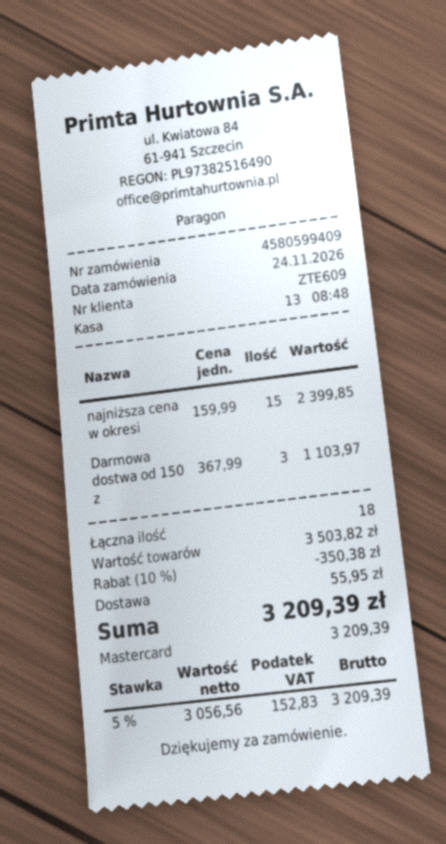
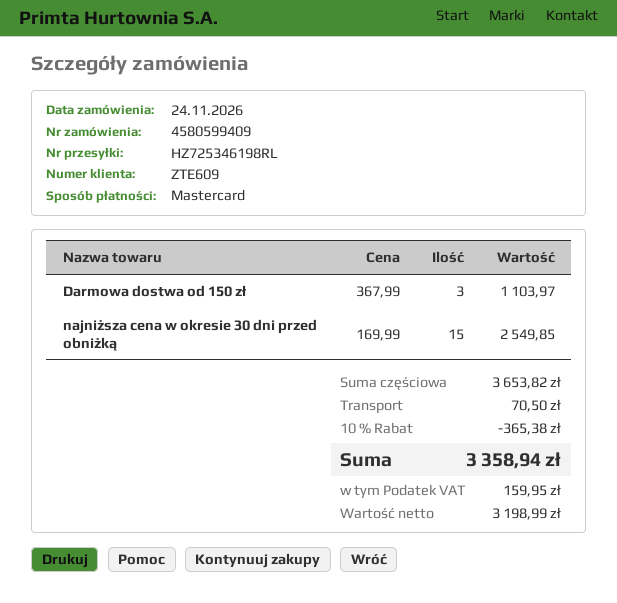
najniższa cena w okresi: 15 x 159.99 = 2399.85 -> 15 x 169.99 = 2549.85
subtotal: 3503.82 -> 3653.82
discount: 10% = 350.38 -> 10% = 365.38
shipping: 55.95 -> 70.50
net: 3056.56 -> 3198.99
tax: 152.83 -> 159.95
total: 3209.39 -> 3358.94

